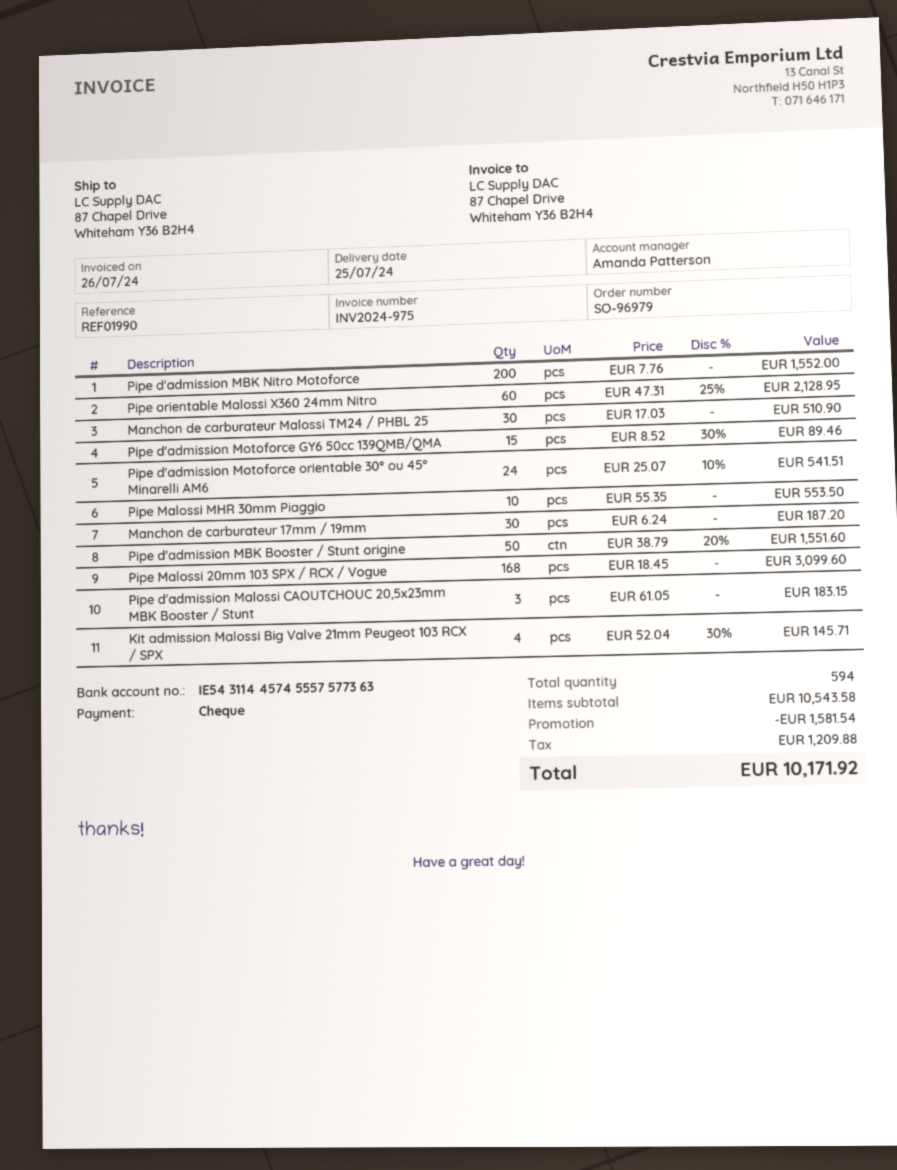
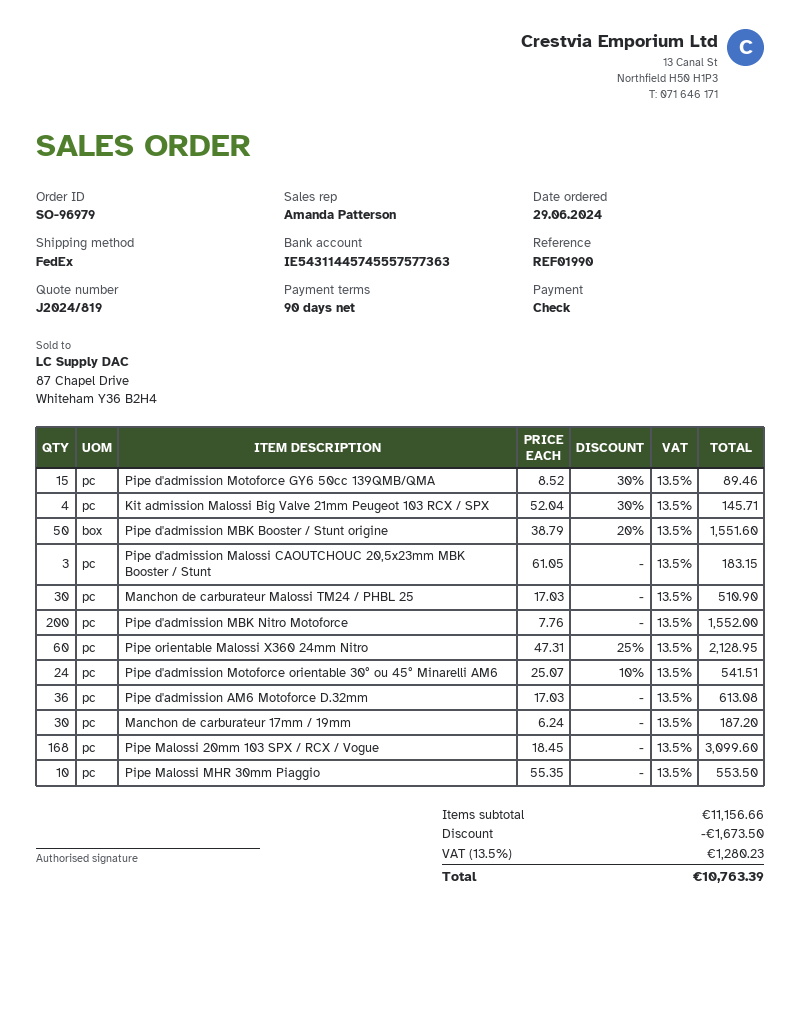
Pipe d'admission AM6 Motoforce D.32mm: none -> 36 x 17.03 = 613.08
subtotal: 10543.58 -> 11156.66
discount: 1581.54 -> 1673.50
tax: 1209.88 -> 1280.23
total: 10171.92 -> 10763.39

